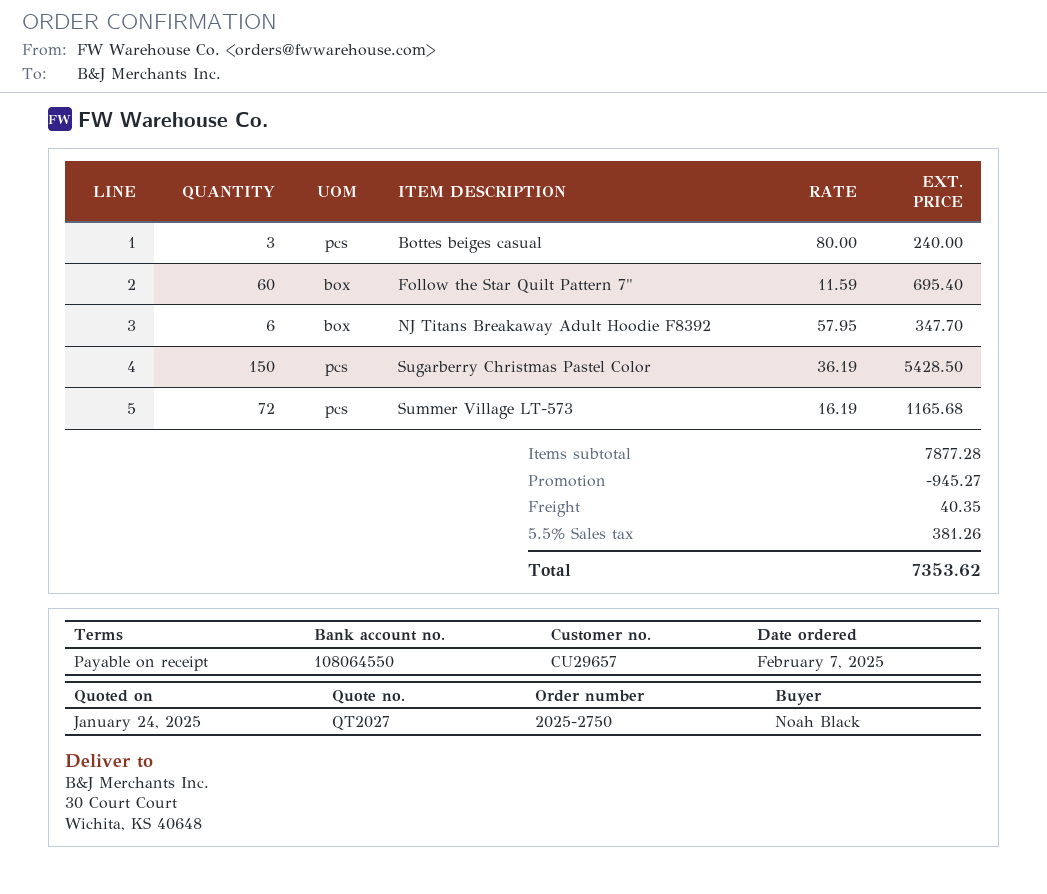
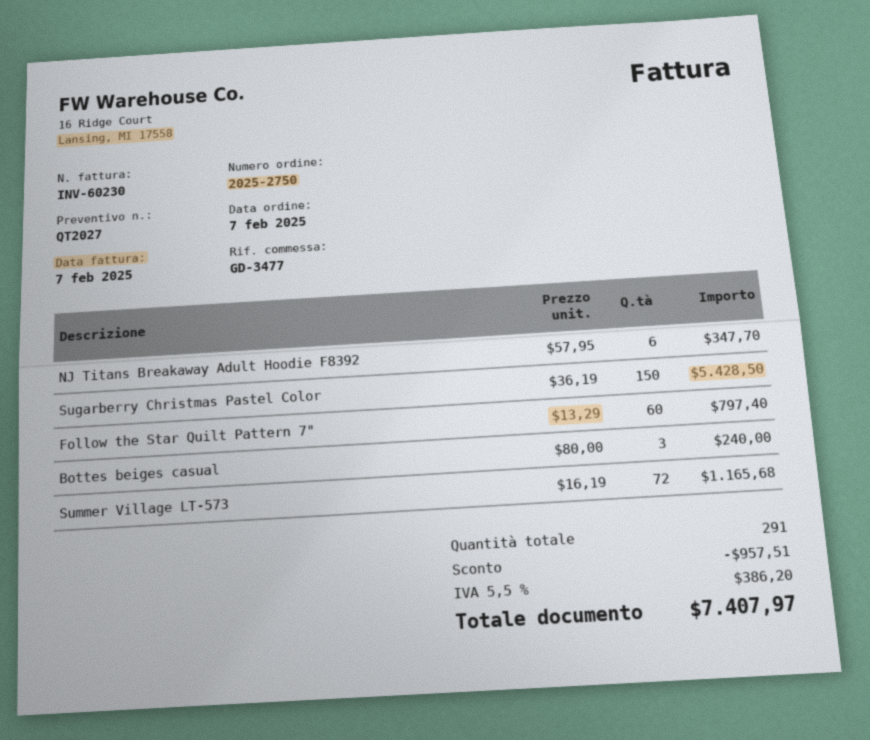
Follow the Star Quilt Pattern 7": 60 x 11.59 = 695.40 -> 60 x 13.29 = 797.40
discount: 945.27 -> 957.51
shipping: 40.35 -> none
tax: 5.5% = 381.26 -> 5.5% = 386.20
total: 7353.62 -> 7407.97

